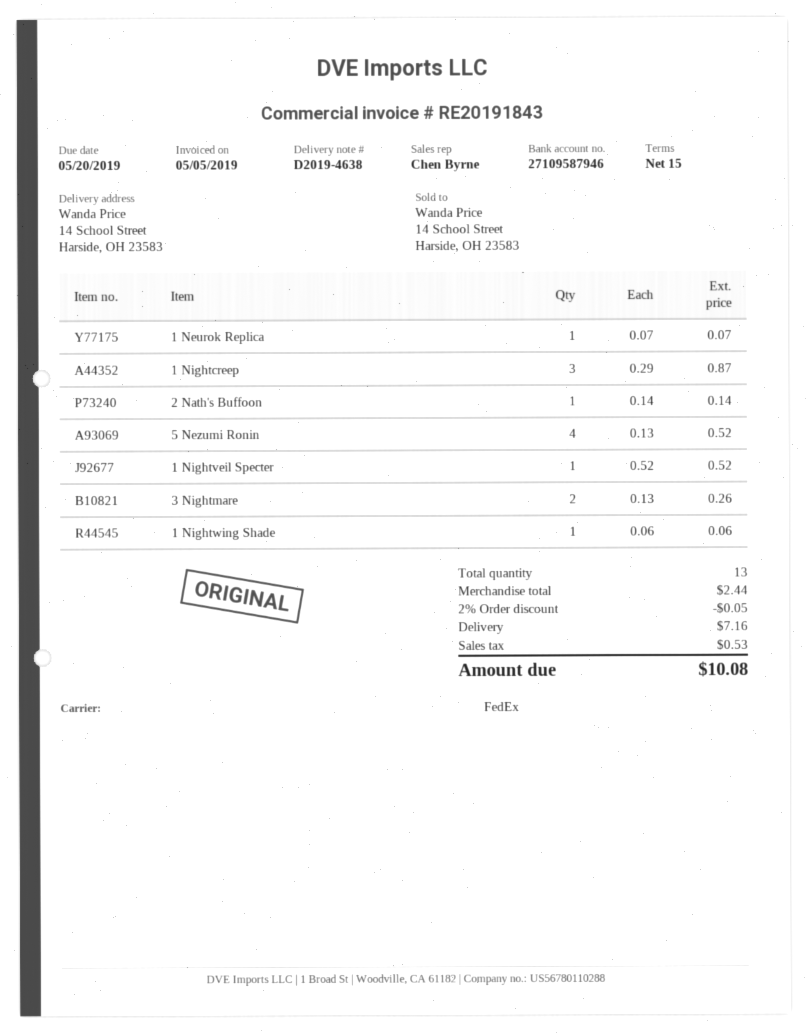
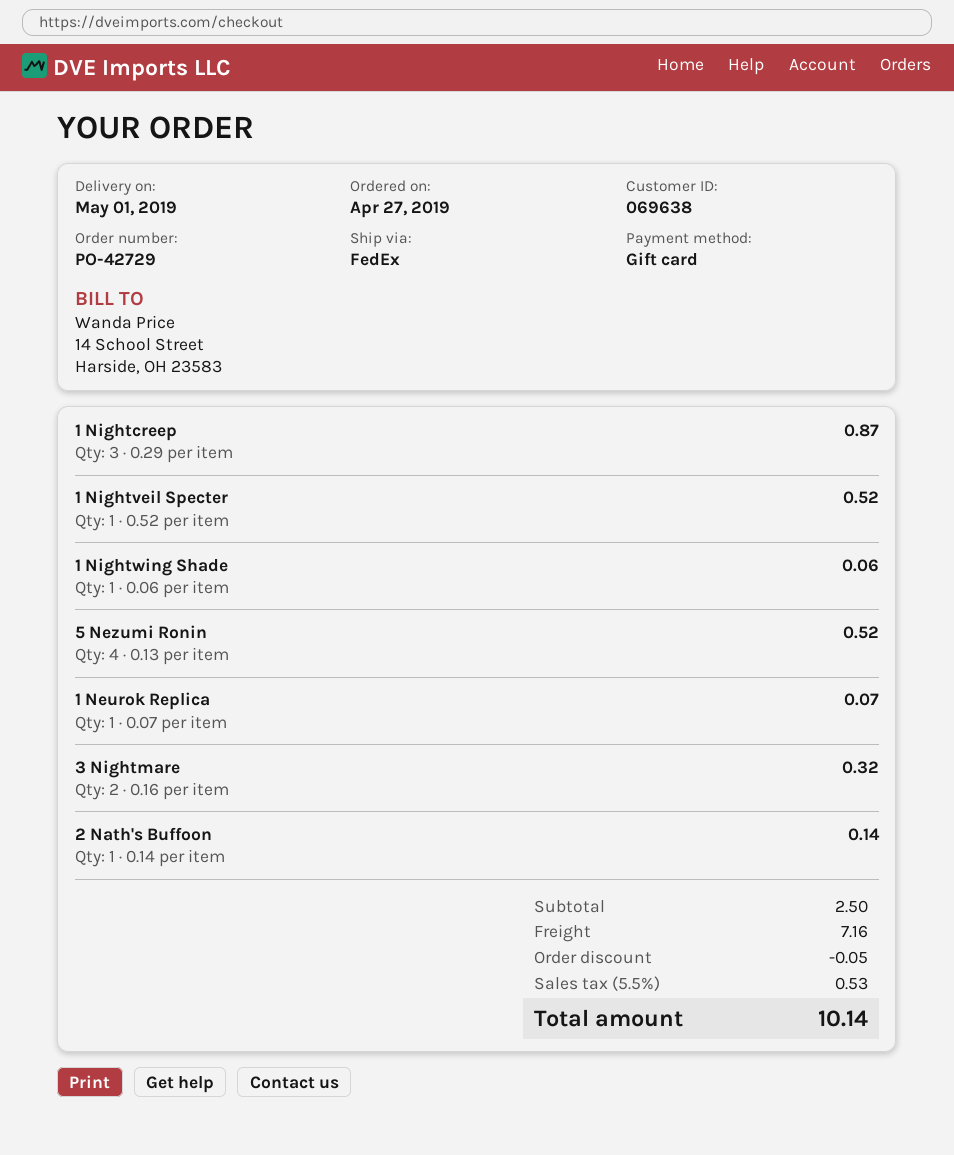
3 Nightmare: 2 x 0.13 = 0.26 -> 2 x 0.16 = 0.32
subtotal: 2.44 -> 2.50
total: 10.08 -> 10.14

